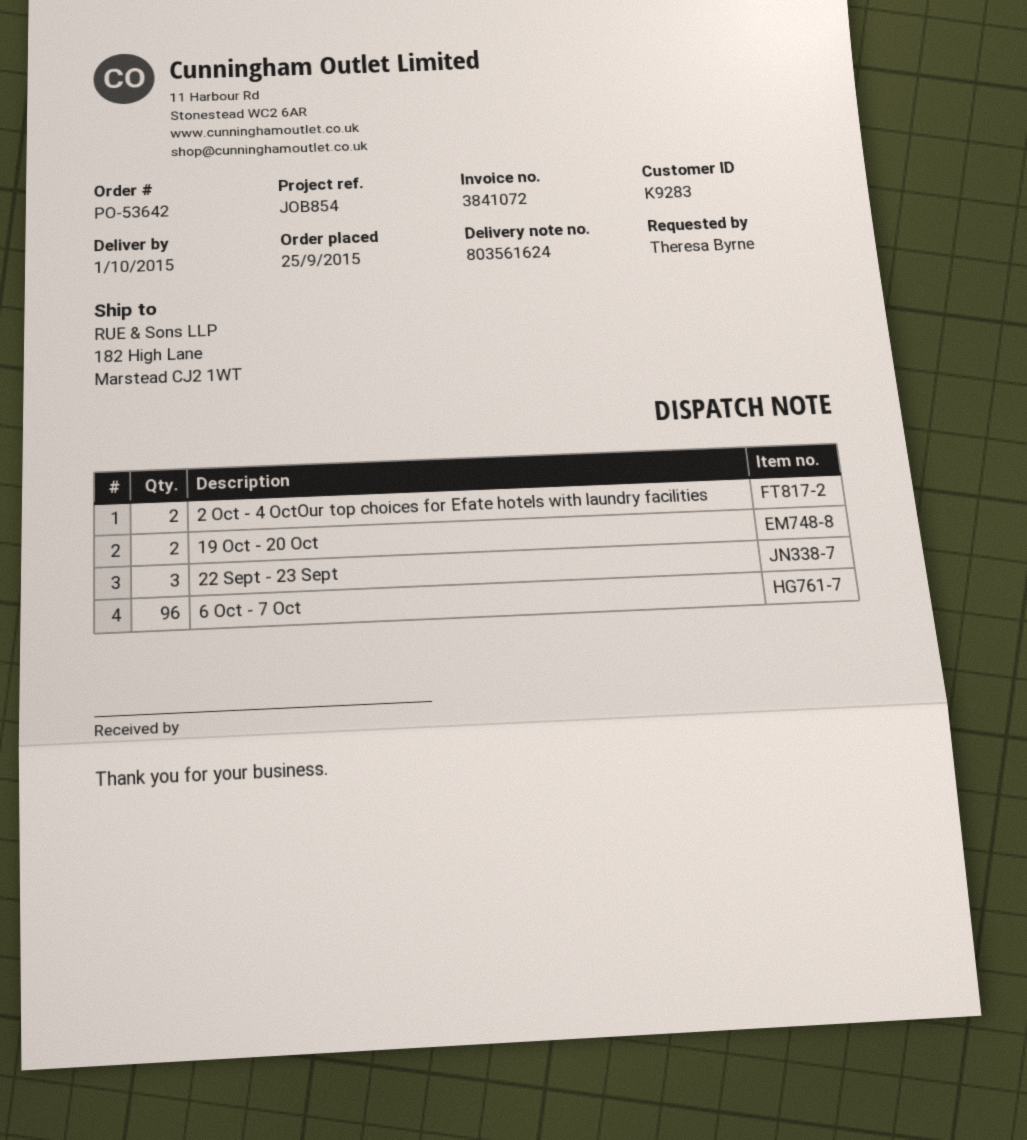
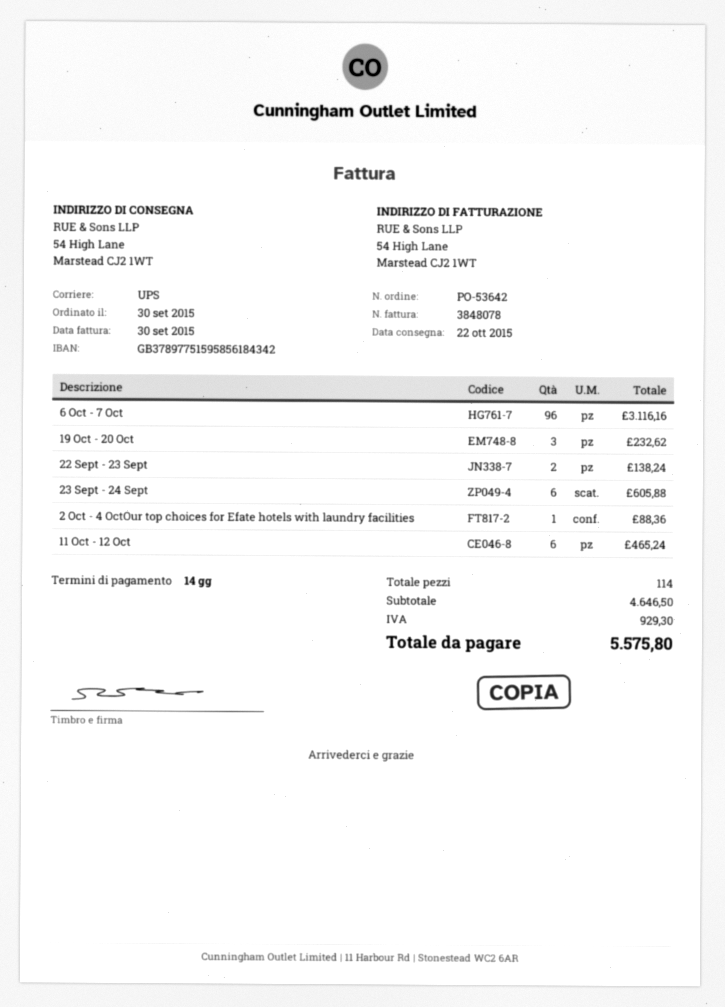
order date: 2015-09-25 -> 2015-09-30
delivery date: 2015-10-01 -> 2015-10-22
invoice number: 3841072 -> 3848078
ship to: 182 High Lane, Marstead CJ2 1WT -> 54 High Lane, Marstead CJ2 1WT
2 Oct - 4 OctOur top choices for Efate hotels with laundry facilities: 2 -> 1
19 Oct - 20 Oct: 2 -> 3
22 Sept - 23 Sept: 3 -> 2
23 Sept - 24 Sept: none -> 6
11 Oct - 12 Oct: none -> 6

